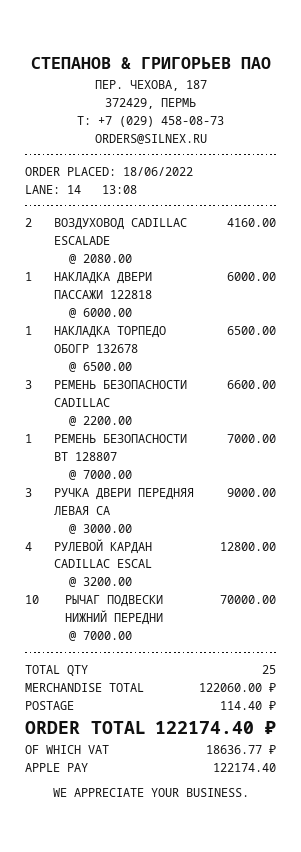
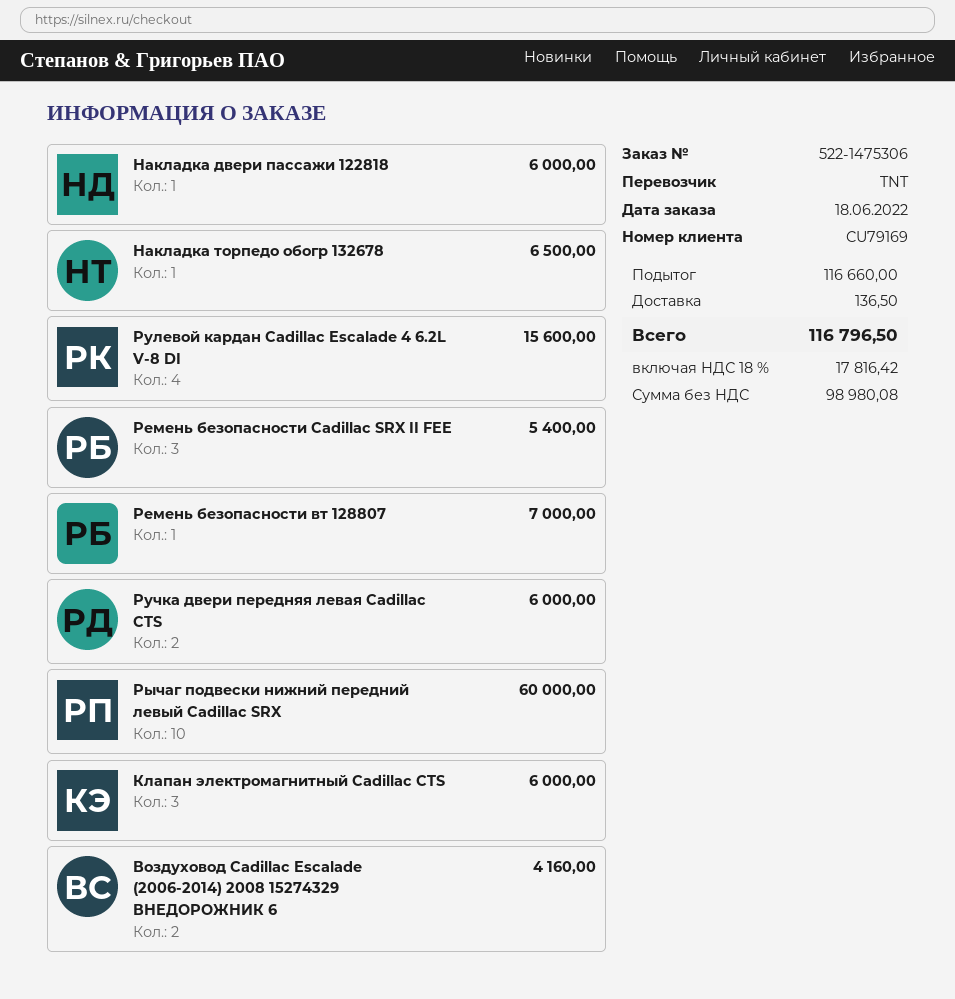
РЕМЕНЬ БЕЗОПАСНОСТИ CADILLAC: 3 for 6600.00 -> 3 for 5400.00
РУЧКА ДВЕРИ ПЕРЕДНЯЯ ЛЕВАЯ CA: 3 for 9000.00 -> 2 for 6000.00
РУЛЕВОЙ КАРДАН CADILLAC ESCAL: 4 for 12800.00 -> 4 for 15600.00
РЫЧАГ ПОДВЕСКИ НИЖНИЙ ПЕРЕДНИ: 10 for 70000.00 -> 10 for 60000.00
Клапан электромагнитный Cadillac CTS: none -> 3 for 6000.00
subtotal: 122060.00 -> 116660.00
shipping: 114.40 -> 136.50
tax: 18636.77 -> 17816.42
total: 122174.40 -> 116796.50

